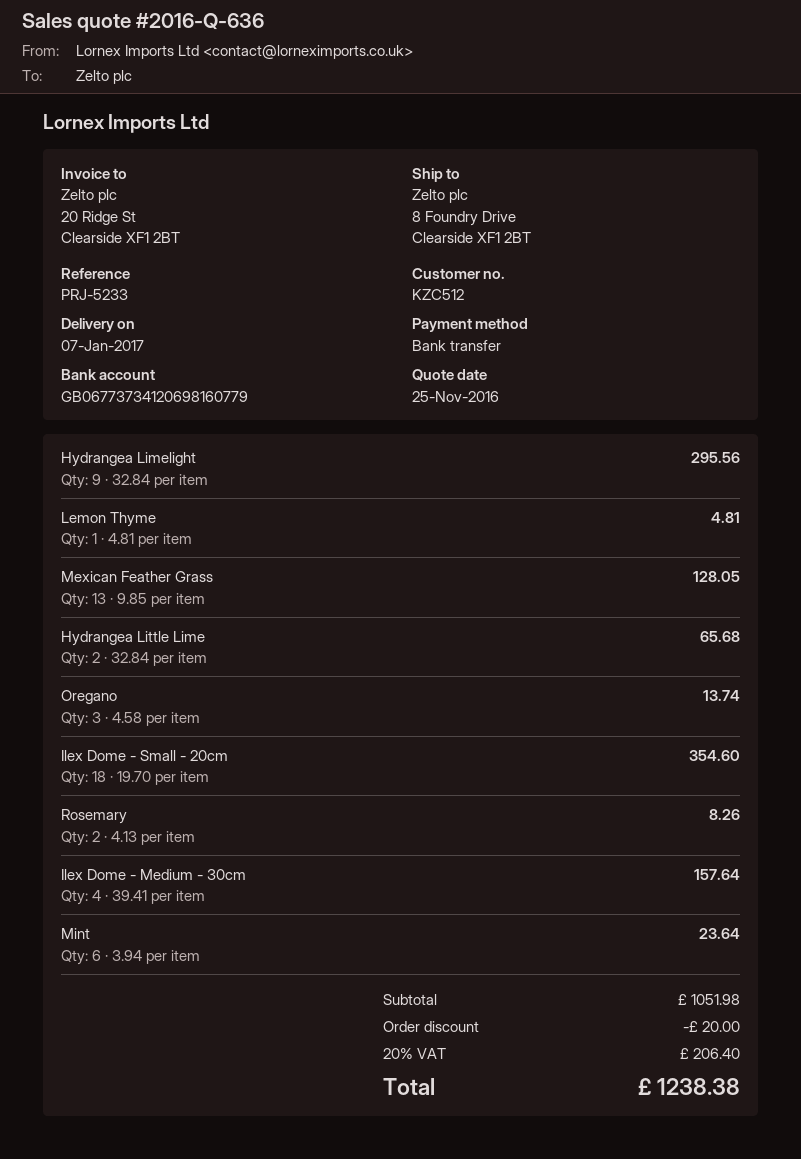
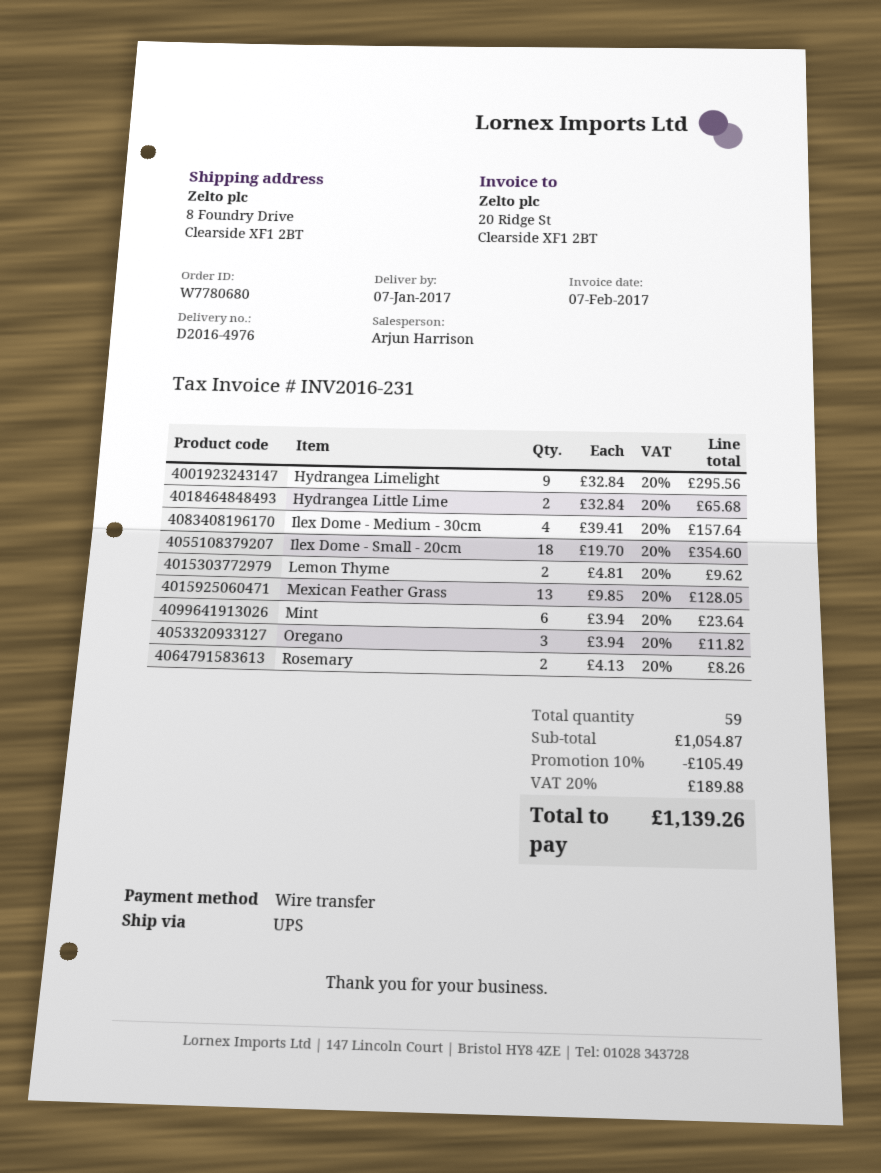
Lemon Thyme: 1 x 4.81 = 4.81 -> 2 x 4.81 = 9.62
Oregano: 3 x 4.58 = 13.74 -> 3 x 3.94 = 11.82
subtotal: 1051.98 -> 1054.87
discount: 20.00 -> 105.49
tax: 20% = 206.40 -> 20% = 189.88
total: 1238.38 -> 1139.26

